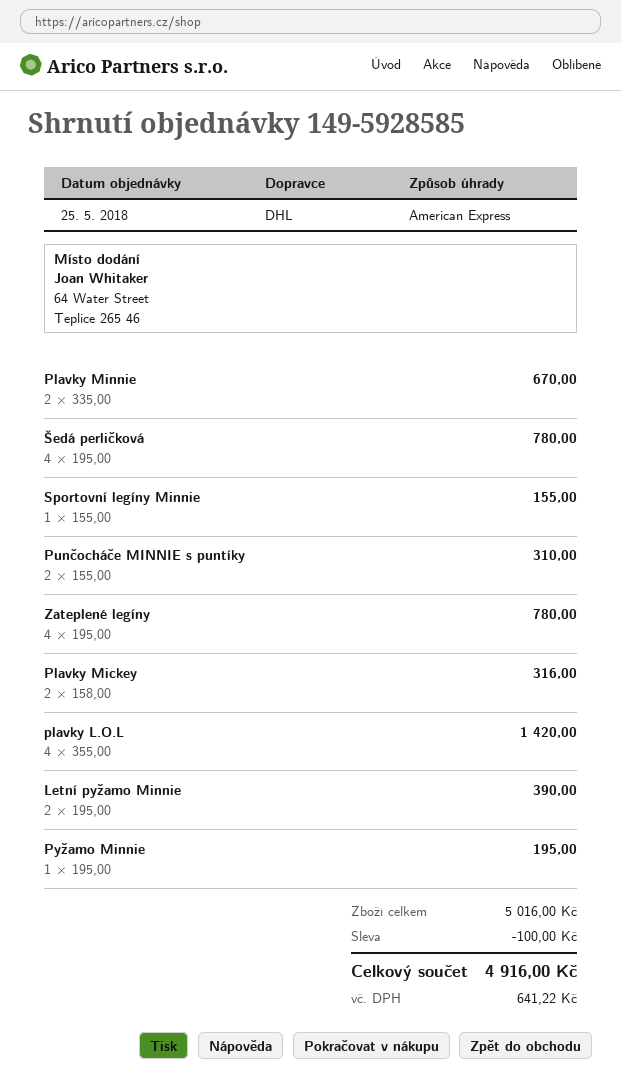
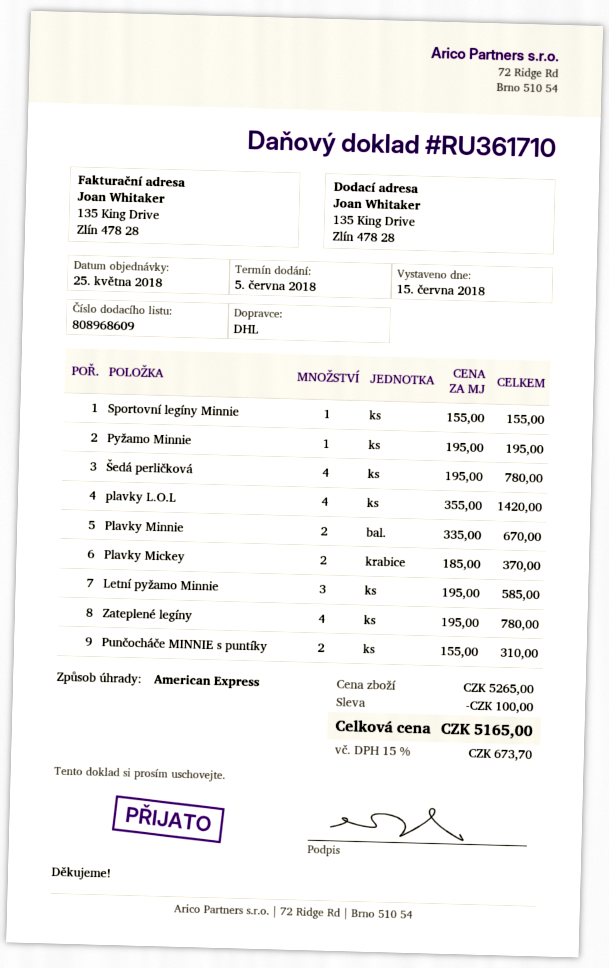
ship to: 64 Water Street, Teplice 265 46 -> 135 King Drive, Zlín 478 28
Plavky Mickey: 2 x 158.00 = 316.00 -> 2 x 185.00 = 370.00
Letní pyžamo Minnie: 2 x 195.00 = 390.00 -> 3 x 195.00 = 585.00
subtotal: 5016.00 -> 5265.00
tax: 641.22 -> 673.70
total: 4916.00 -> 5165.00

